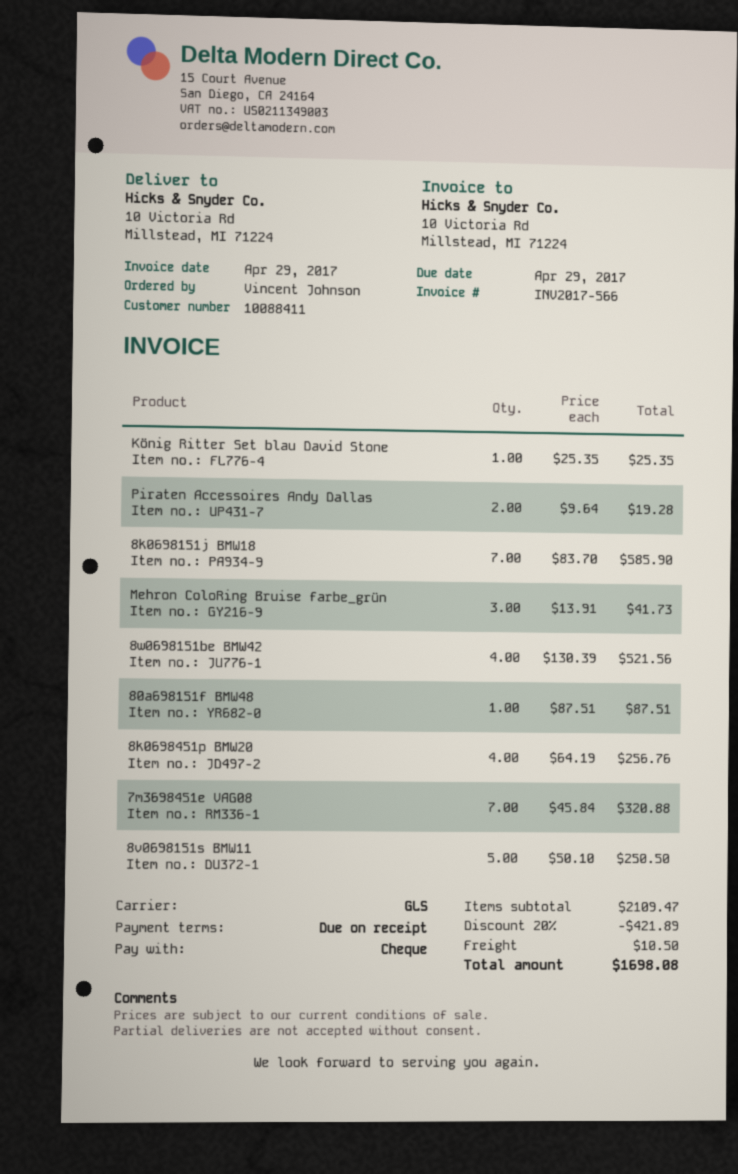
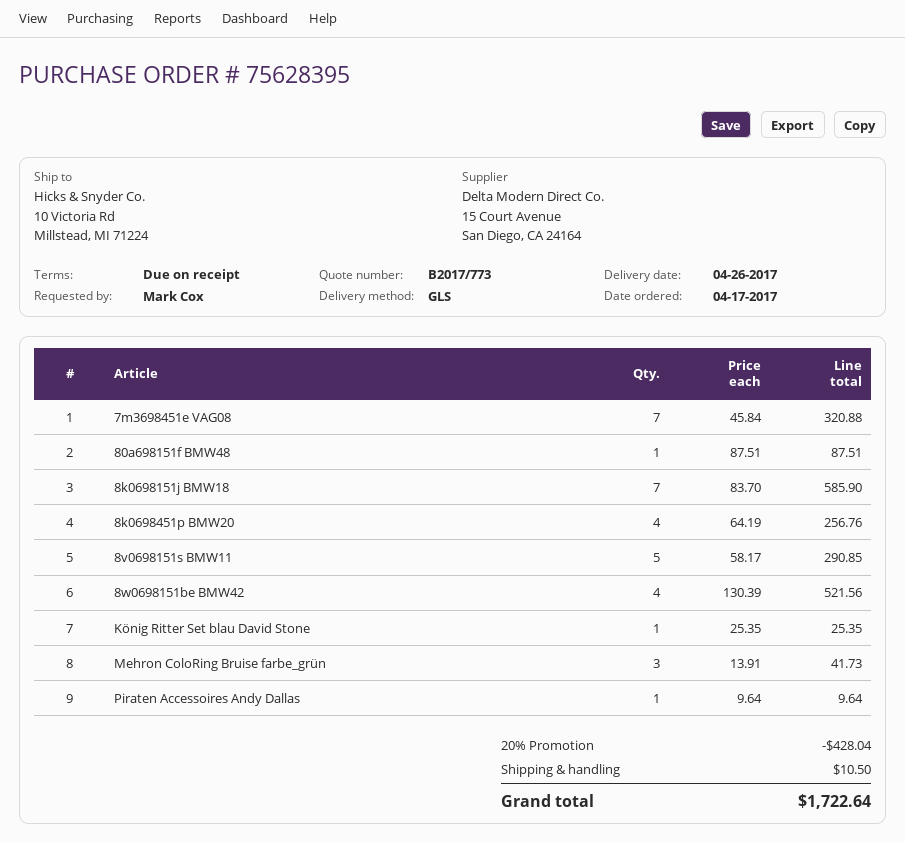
ordered by: Vincent Johnson -> Mark Cox
Piraten Accessoires Andy Dallas: 2 x 9.64 = 19.28 -> 1 x 9.64 = 9.64
8v0698151s BMW11: 5 x 50.10 = 250.50 -> 5 x 58.17 = 290.85
discount: 20% = 421.89 -> 20% = 428.04
total: 1698.08 -> 1722.64

